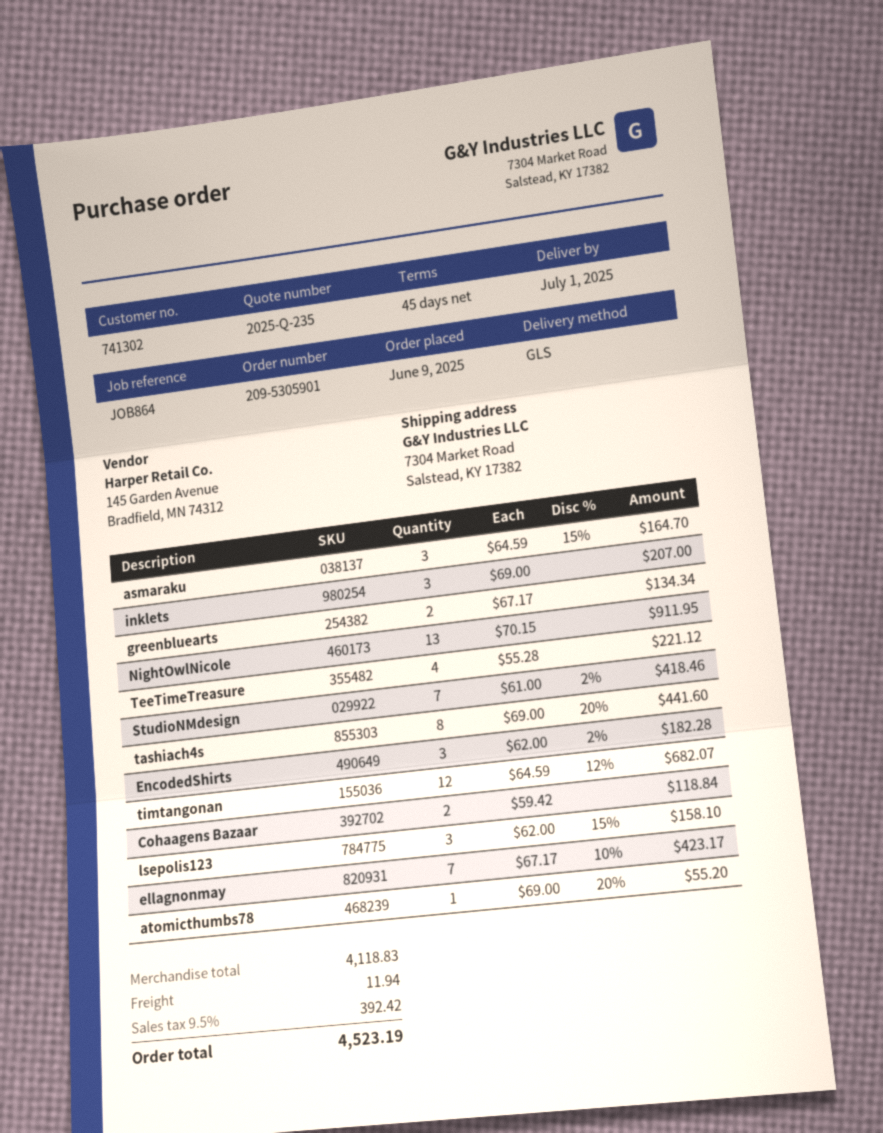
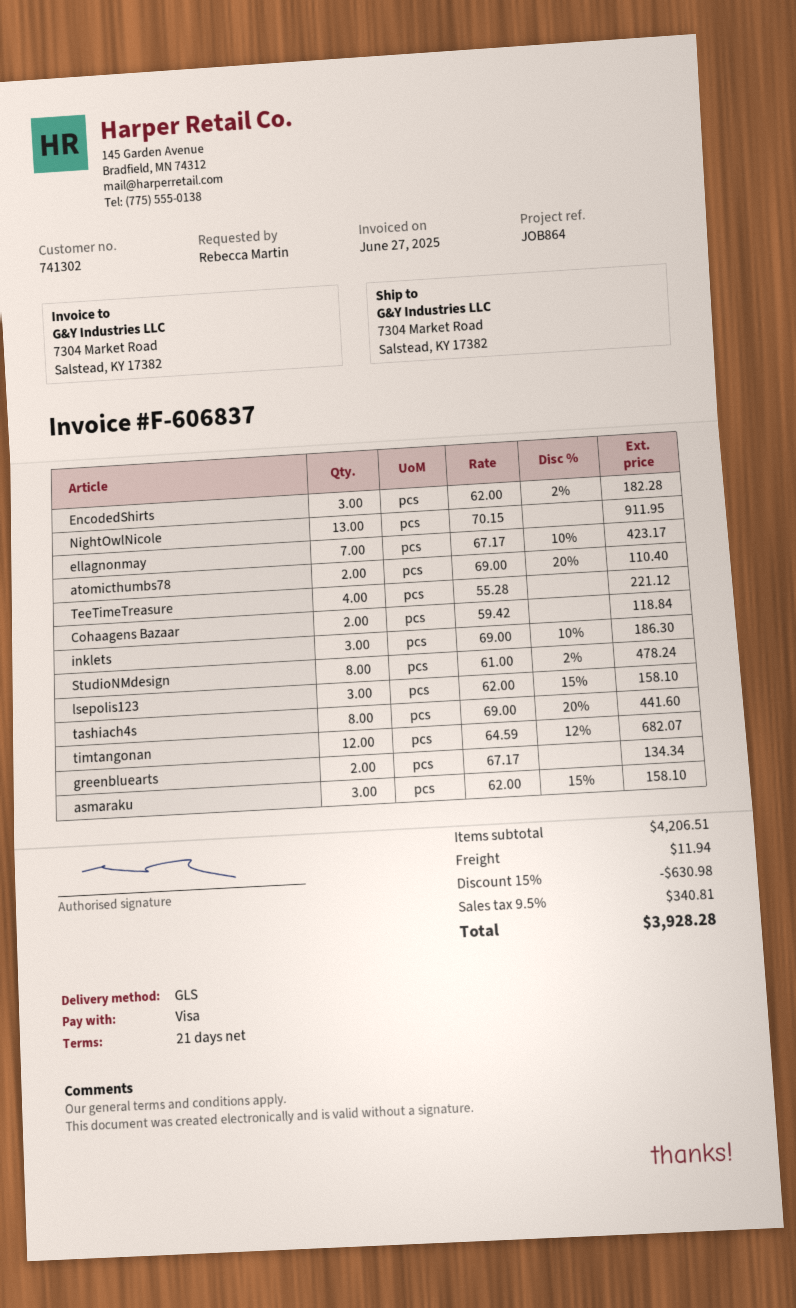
payment terms: 45 days -> 21 days
asmaraku: 3 x 64.59 - 15% = 164.70 -> 3 x 62.00 - 15% = 158.10
inklets: 3 x 69.00 = 207.00 -> 3 x 69.00 - 10% = 186.30
StudioNMdesign: 7 x 61.00 - 2% = 418.46 -> 8 x 61.00 - 2% = 478.24
atomicthumbs78: 1 x 69.00 - 20% = 55.20 -> 2 x 69.00 - 20% = 110.40
subtotal: 4118.83 -> 4206.51
discount: none -> 15% = 630.98
tax: 9.5% = 392.42 -> 9.5% = 340.81
total: 4523.19 -> 3928.28

